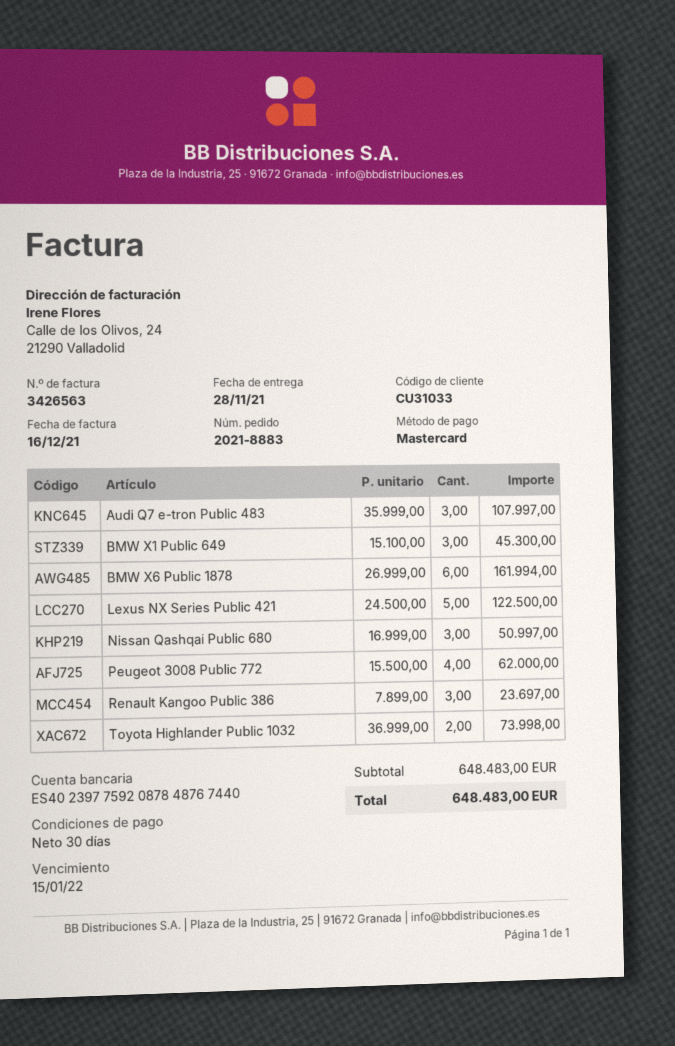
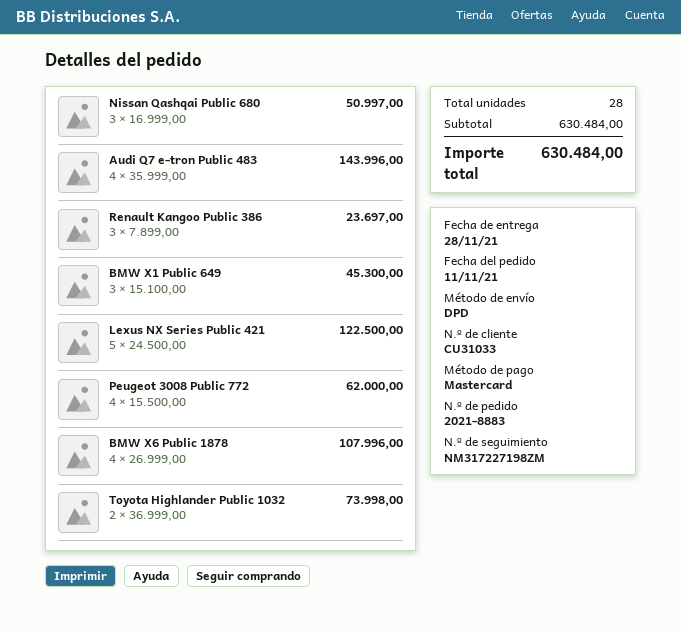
Audi Q7 e-tron Public 483: 3 x 35999.00 = 107997.00 -> 4 x 35999.00 = 143996.00
BMW X6 Public 1878: 6 x 26999.00 = 161994.00 -> 4 x 26999.00 = 107996.00
subtotal: 648483.00 -> 630484.00
total: 648483.00 -> 630484.00

